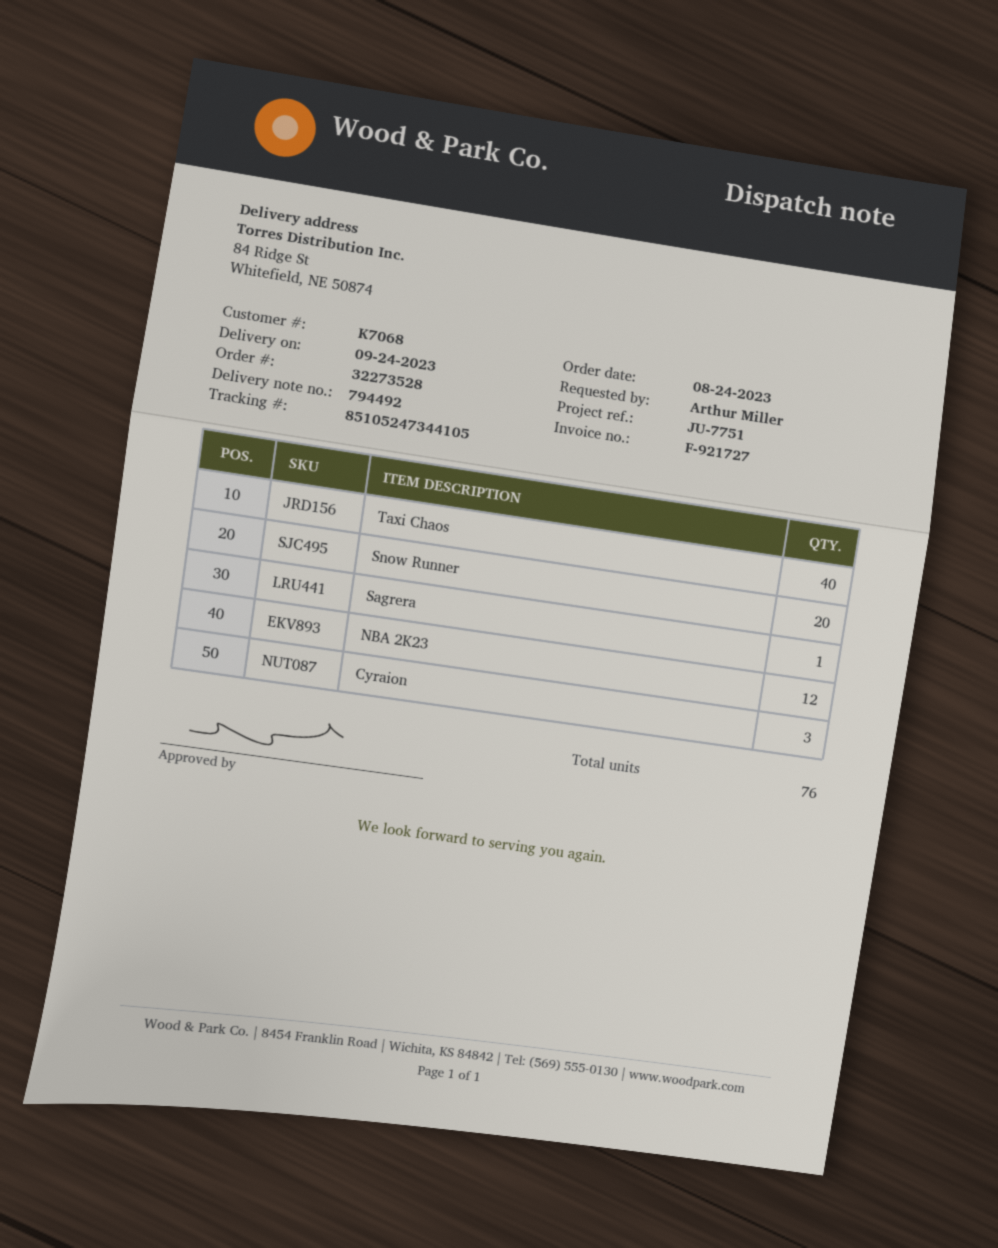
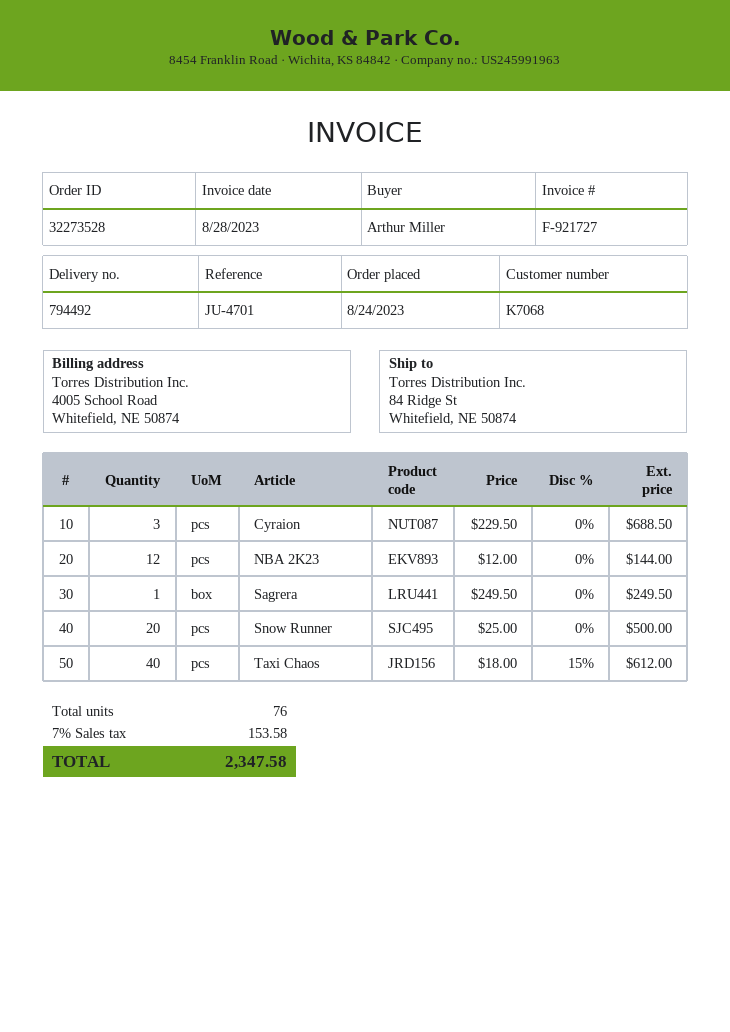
reference: JU-7751 -> JU-4701

